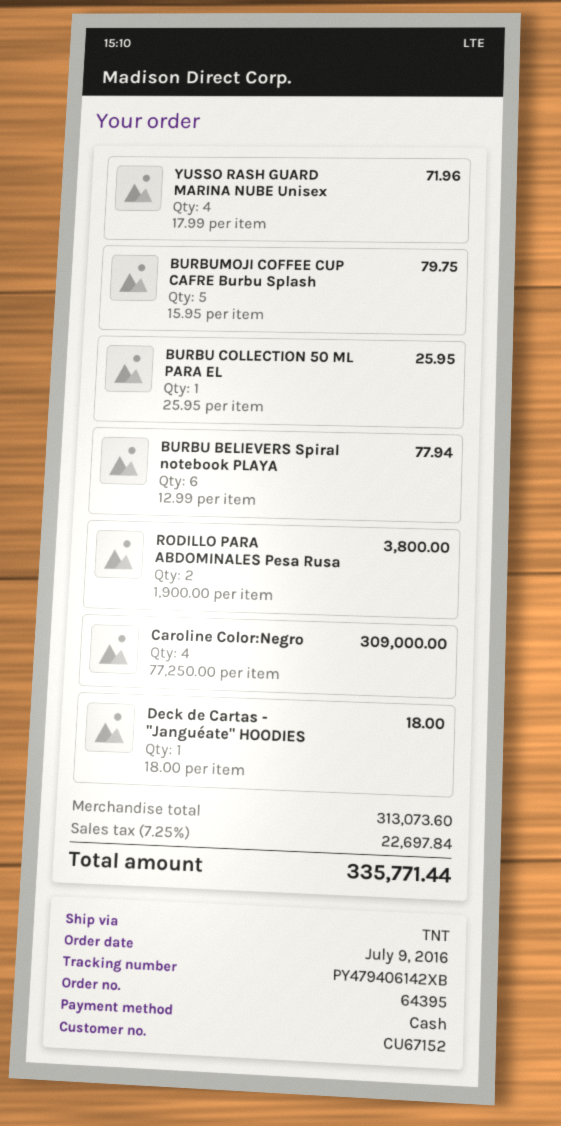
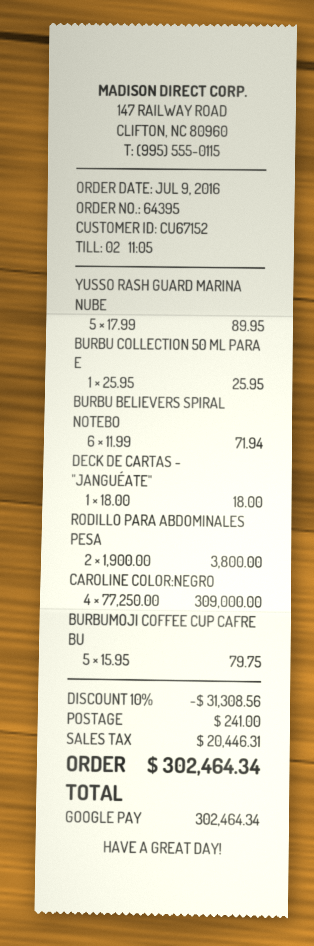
payment method: cash -> Google Pay
YUSSO RASH GUARD MARINA NUBE Unisex: 4 x 17.99 = 71.96 -> 5 x 17.99 = 89.95
BURBU BELIEVERS Spiral notebook PLAYA: 6 x 12.99 = 77.94 -> 6 x 11.99 = 71.94
discount: none -> 10% = 31308.56
shipping: none -> 241.00
tax: 22697.84 -> 20446.31
total: 335771.44 -> 302464.34

